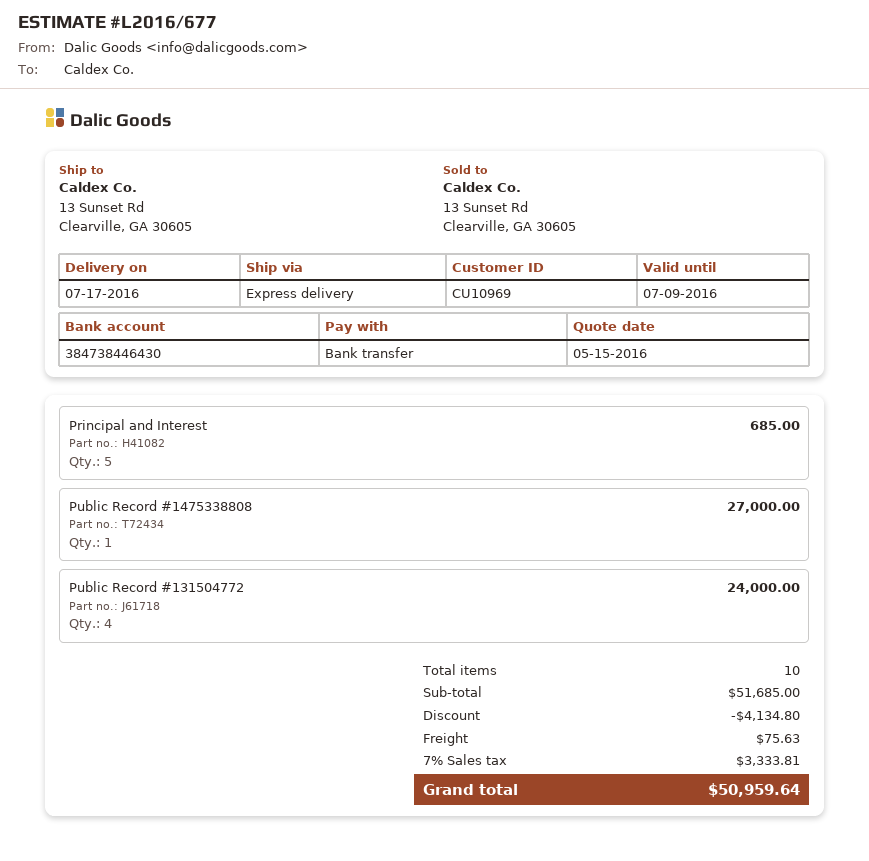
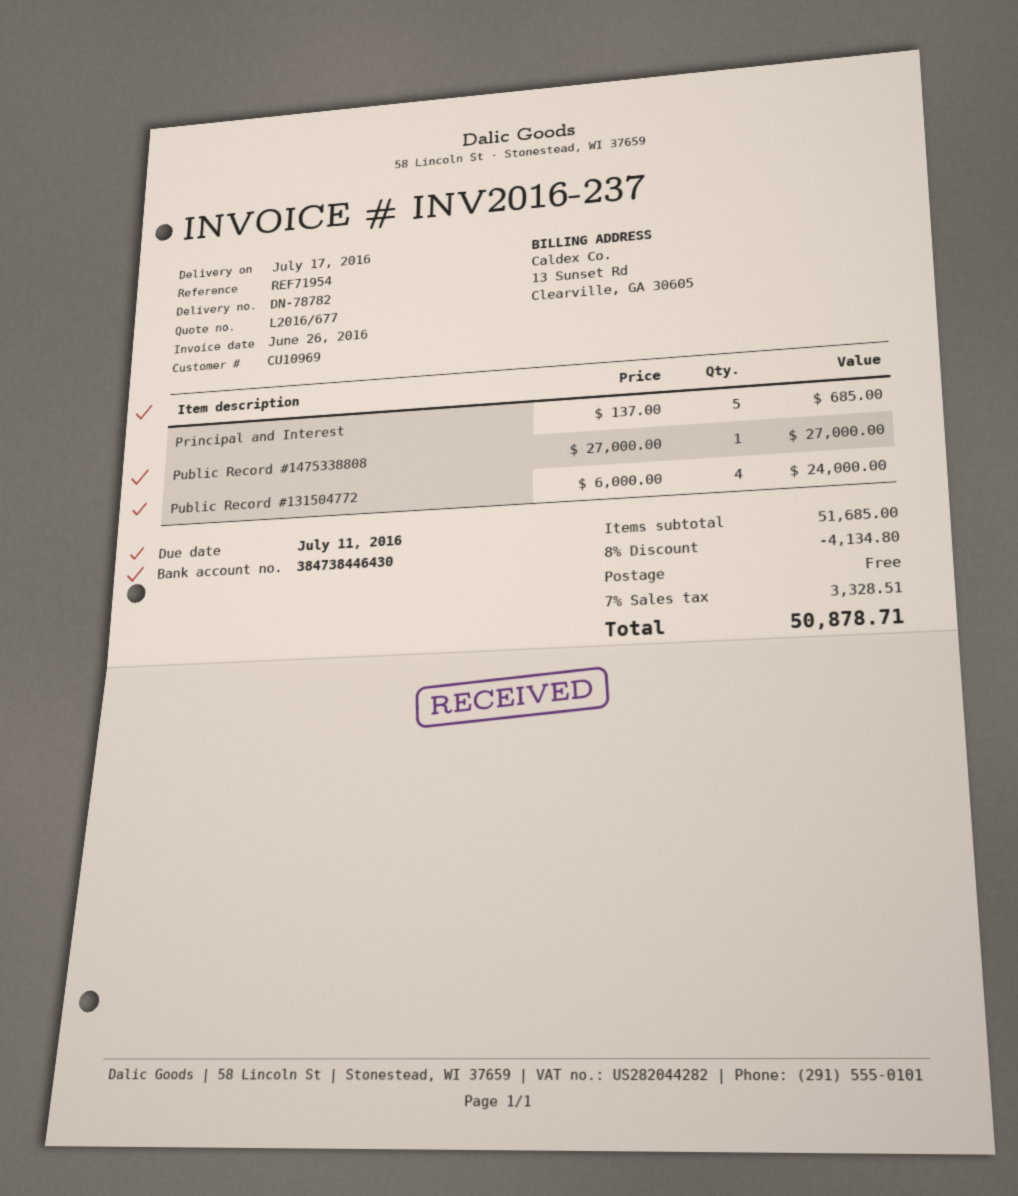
shipping: 75.63 -> 0.00
tax: 7% = 3333.81 -> 7% = 3328.51
total: 50959.64 -> 50878.71

